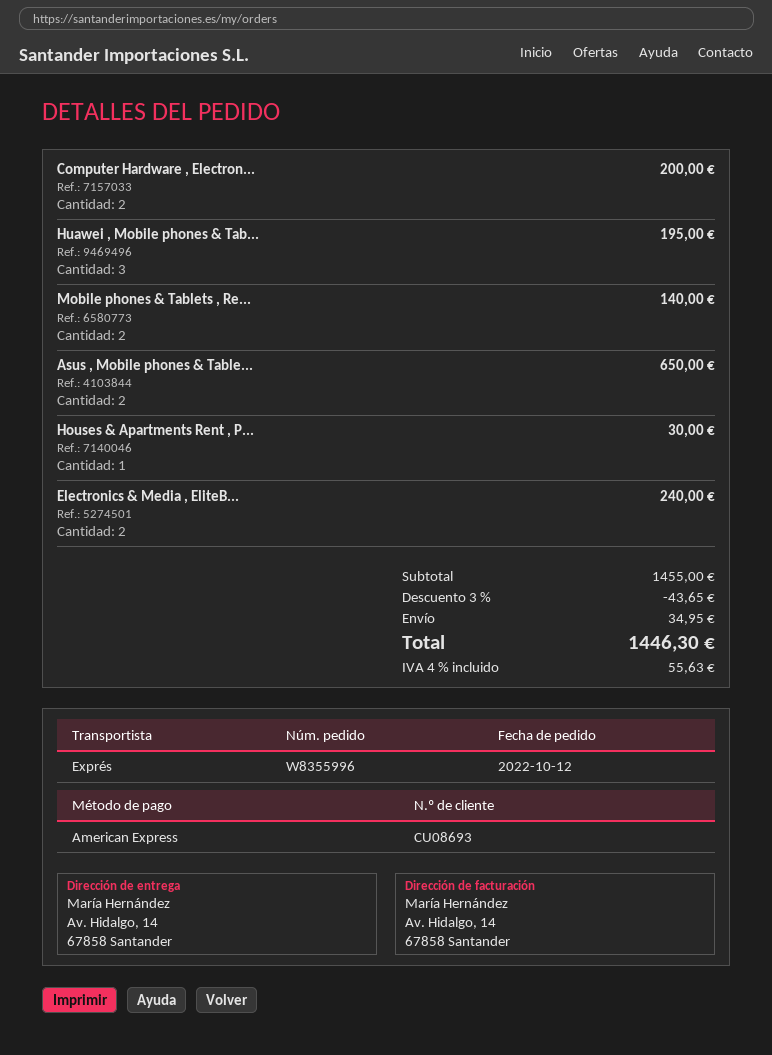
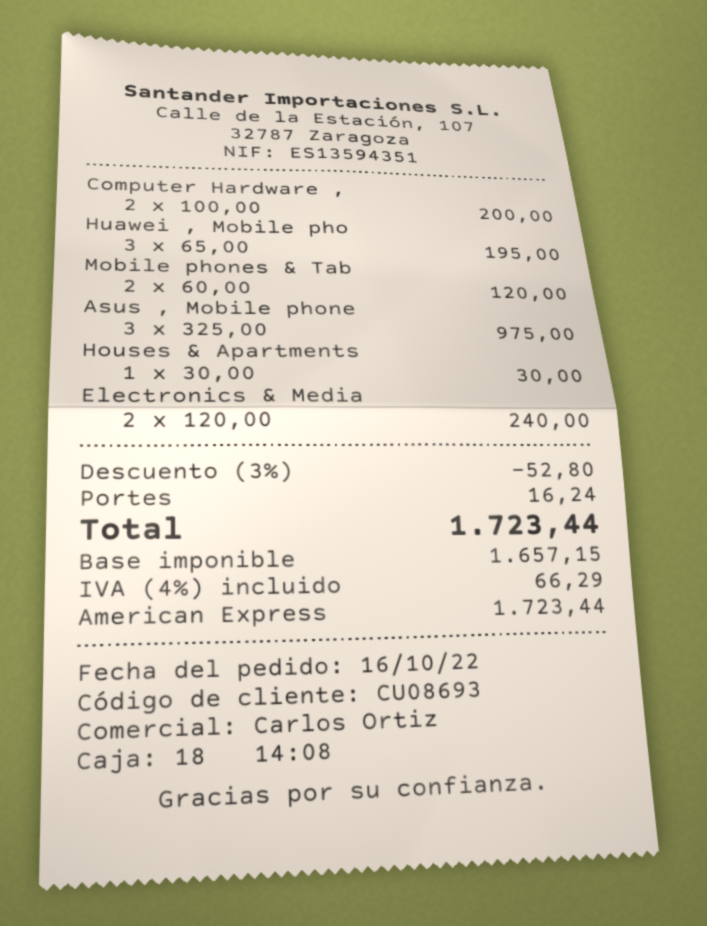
order date: 2022-10-12 -> 2022-10-16
Mobile phones & Tablets , Re...: 2 for 140.00 -> 2 for 120.00
Asus , Mobile phones & Table...: 2 for 650.00 -> 3 for 975.00
discount: 3% = 43.65 -> 3% = 52.80
shipping: 34.95 -> 16.24
tax: 4% = 55.63 -> 4% = 66.29
total: 1446.30 -> 1723.44

